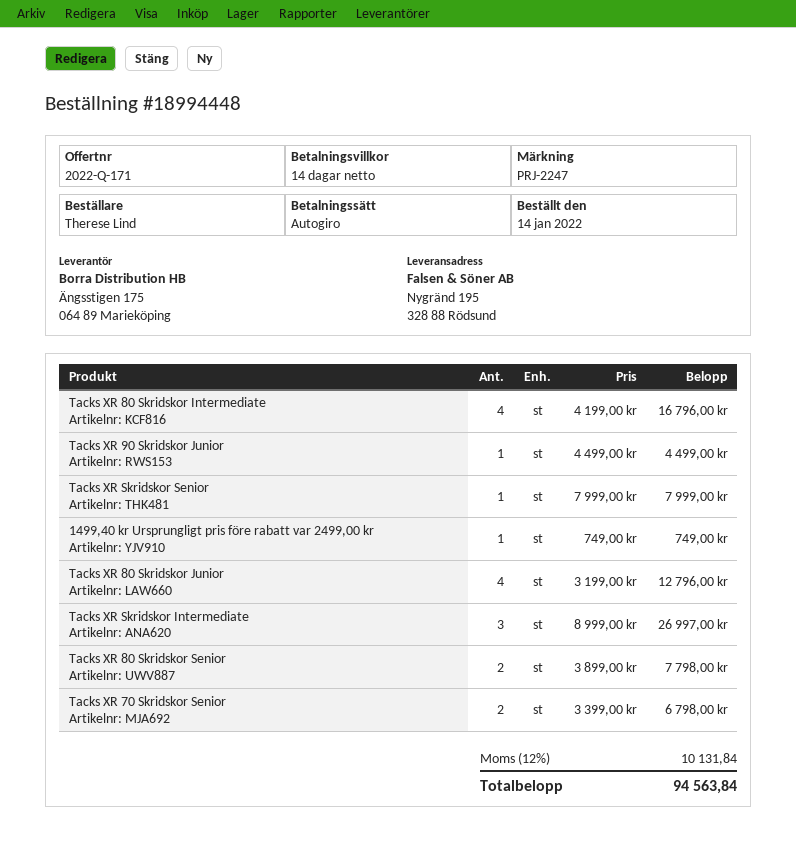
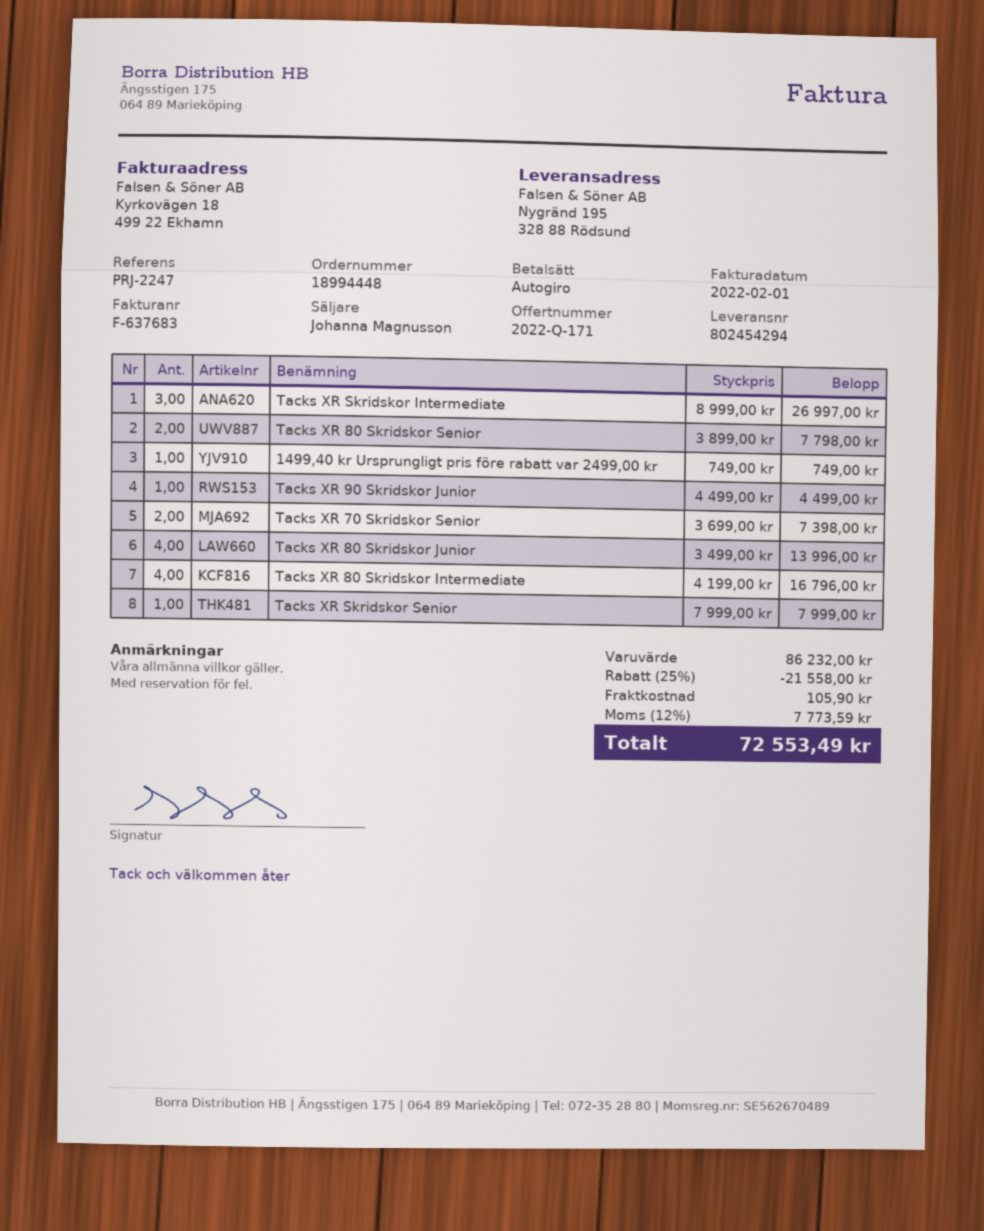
Tacks XR 80 Skridskor Junior: 4 x 3199.00 = 12796.00 -> 4 x 3499.00 = 13996.00
Tacks XR 70 Skridskor Senior: 2 x 3399.00 = 6798.00 -> 2 x 3699.00 = 7398.00
discount: none -> 25% = 21558.00
shipping: none -> 105.90
tax: 12% = 10131.84 -> 12% = 7773.59
total: 94563.84 -> 72553.49

